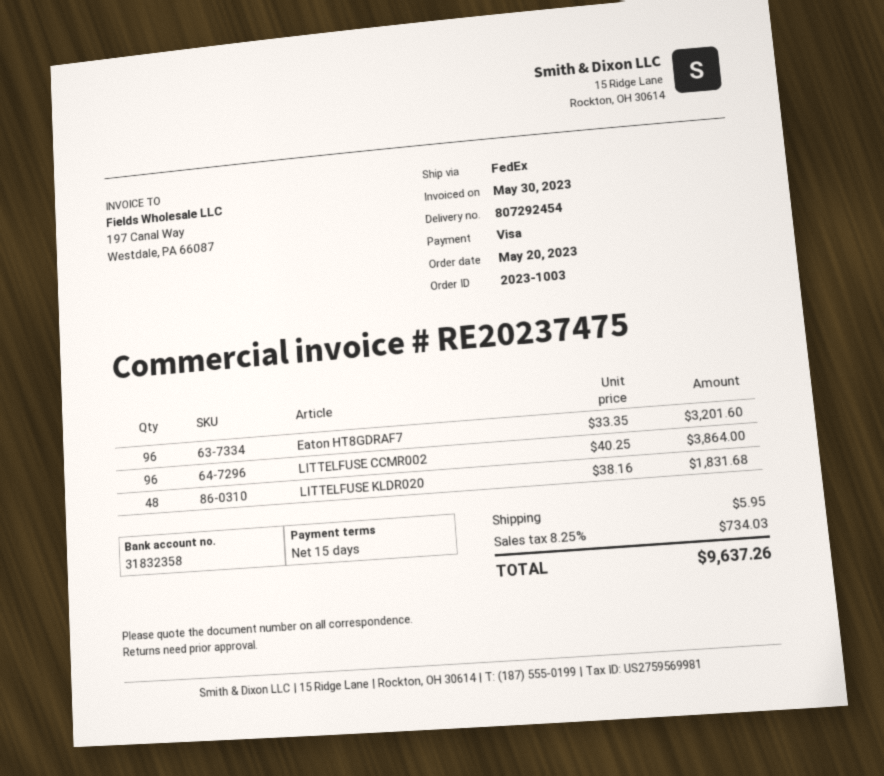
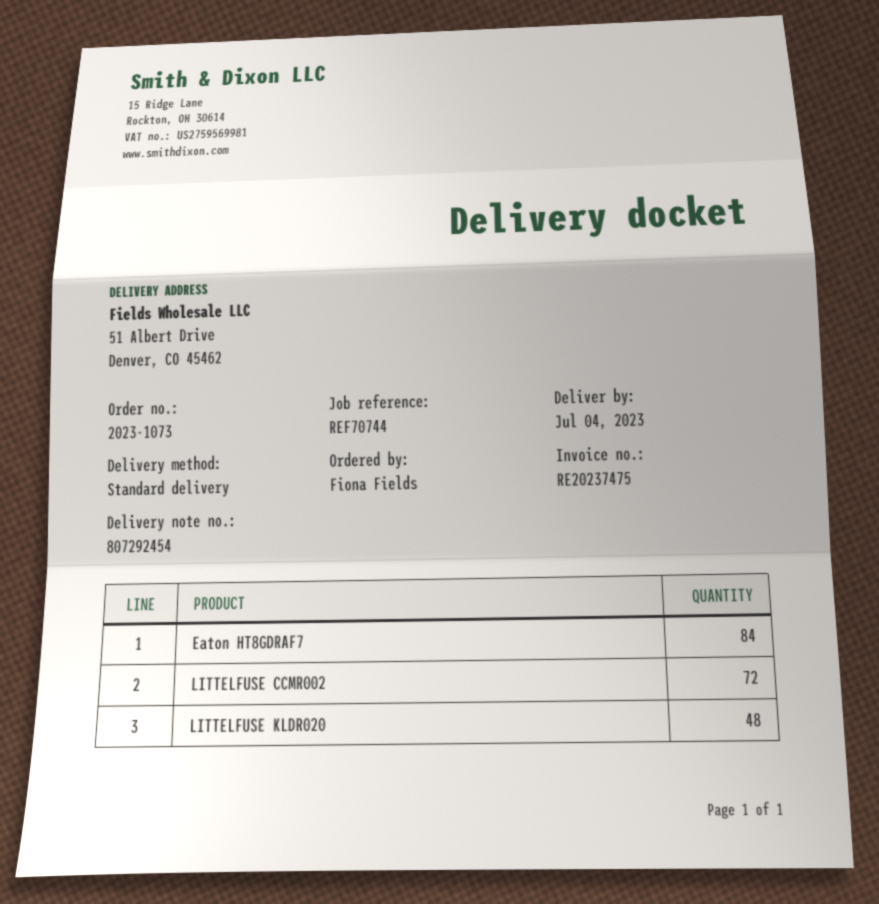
order number: 2023-1003 -> 2023-1073
shipping method: FedEx -> standard
Eaton HT8GDRAF7: 96 -> 84
LITTELFUSE CCMR002: 96 -> 72

